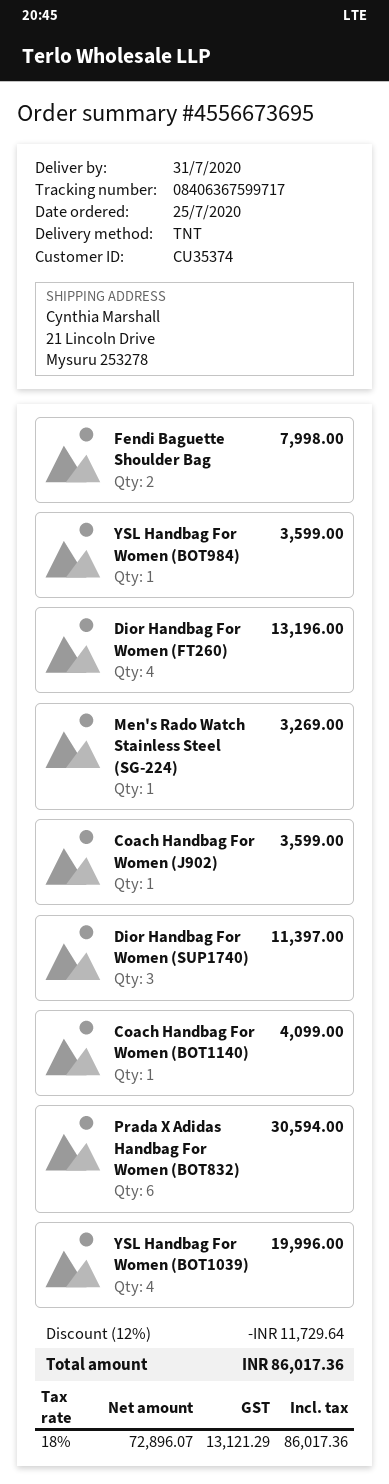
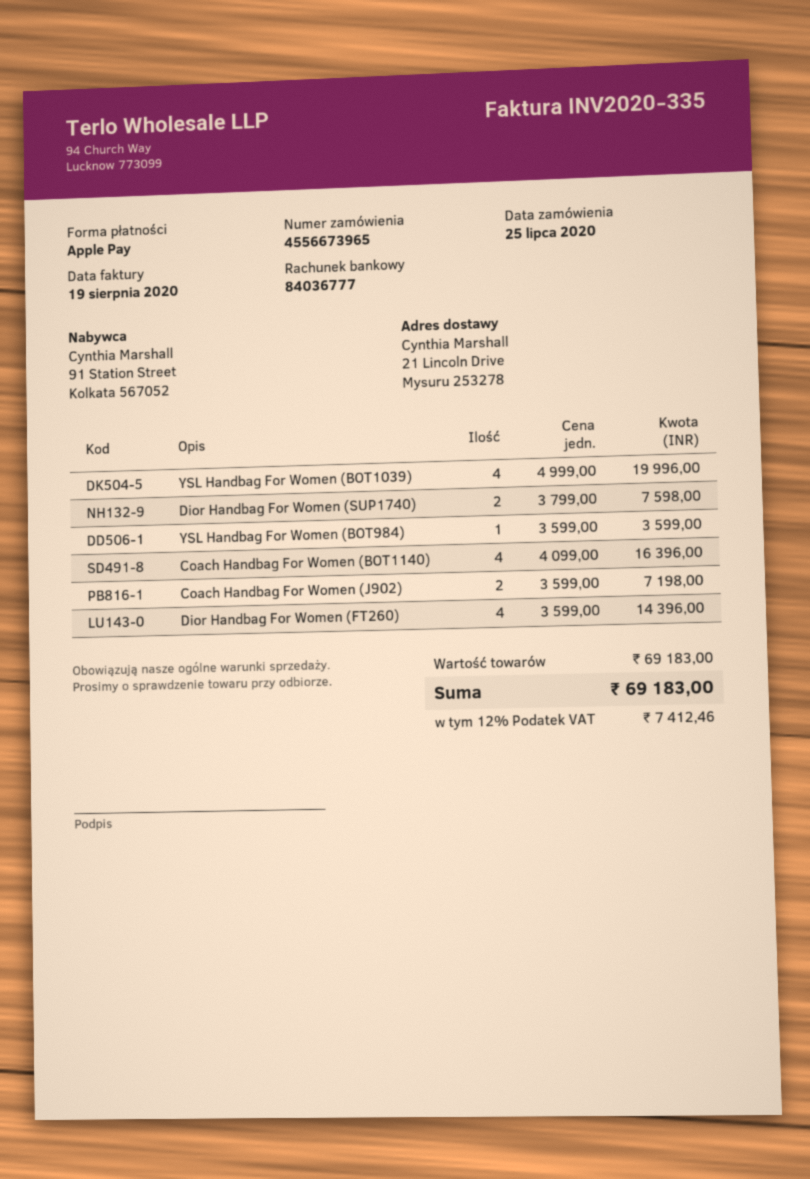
order number: 4556673695 -> 4556673965
Fendi Baguette Shoulder Bag: 2 for 7998.00 -> none
Dior Handbag For Women (FT260): 4 for 13196.00 -> 4 for 14396.00
Men's Rado Watch Stainless Steel (SG-224): 1 for 3269.00 -> none
Coach Handbag For Women (J902): 1 for 3599.00 -> 2 for 7198.00
Dior Handbag For Women (SUP1740): 3 for 11397.00 -> 2 for 7598.00
Coach Handbag For Women (BOT1140): 1 for 4099.00 -> 4 for 16396.00
Prada X Adidas Handbag For Women (BOT832): 6 for 30594.00 -> none
discount: 12% = 11729.64 -> none
tax: 18% = 13121.29 -> 12% = 7412.46
total: 86017.36 -> 69183.00

